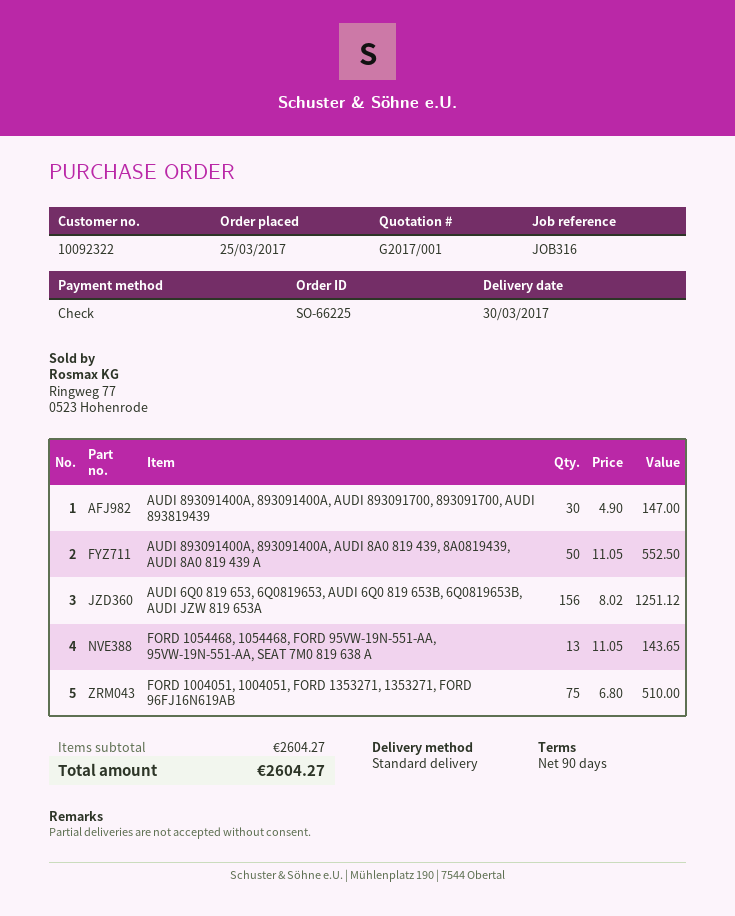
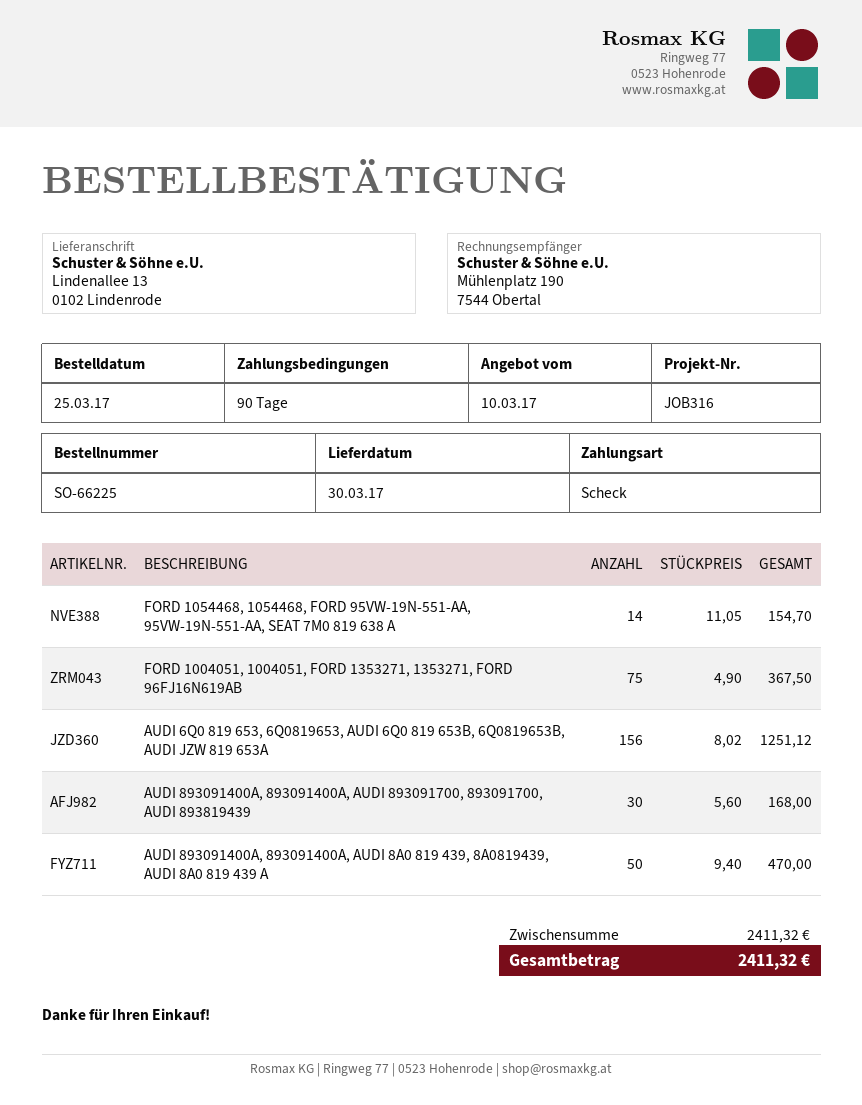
AUDI 893091400A, 893091400A, AUDI 893091700, 893091700, AUDI 893819439: 30 x 4.90 = 147.00 -> 30 x 5.60 = 168.00
AUDI 893091400A, 893091400A, AUDI 8A0 819 439, 8A0819439, AUDI 8A0 819 439 A: 50 x 11.05 = 552.50 -> 50 x 9.40 = 470.00
FORD 1054468, 1054468, FORD 95VW-19N-551-AA, 95VW-19N-551-AA, SEAT 7M0 819 638 A: 13 x 11.05 = 143.65 -> 14 x 11.05 = 154.70
FORD 1004051, 1004051, FORD 1353271, 1353271, FORD 96FJ16N619AB: 75 x 6.80 = 510.00 -> 75 x 4.90 = 367.50
subtotal: 2604.27 -> 2411.32
total: 2604.27 -> 2411.32

